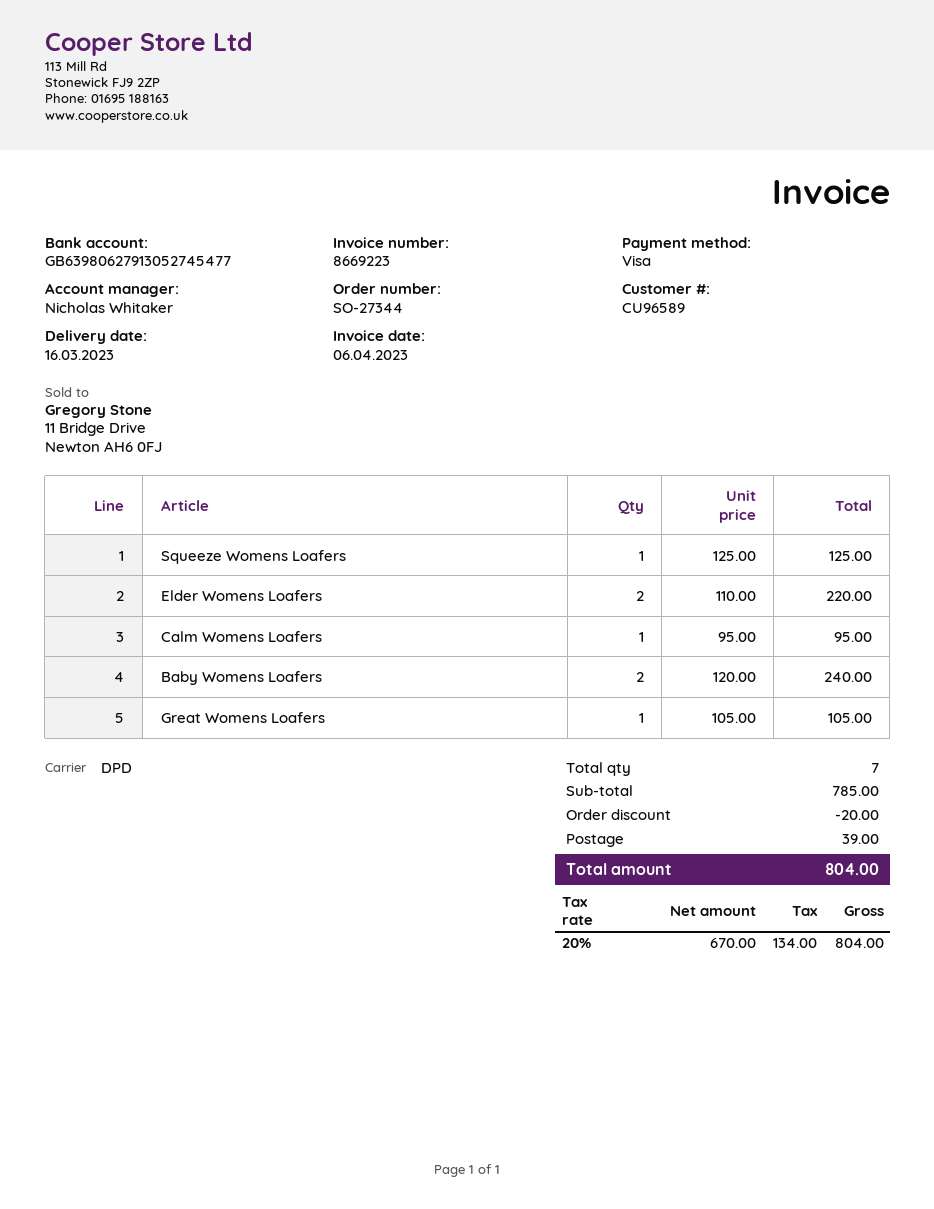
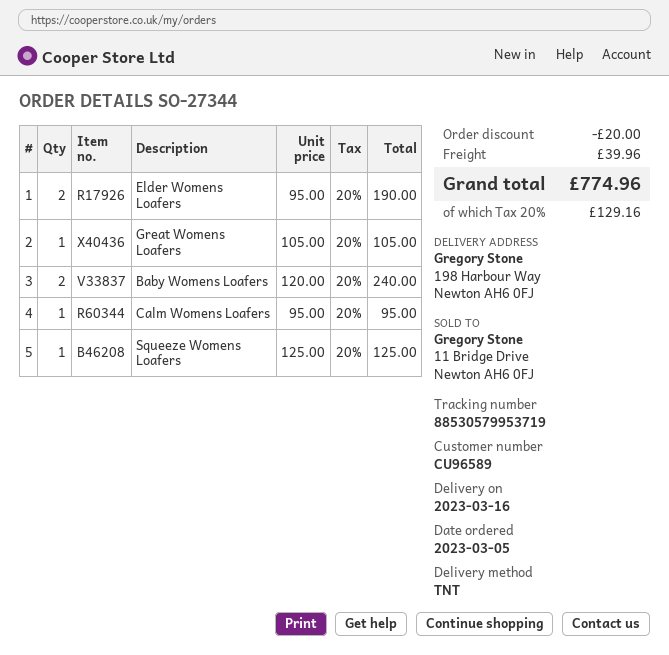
shipping method: DPD -> TNT
Elder Womens Loafers: 2 x 110.00 = 220.00 -> 2 x 95.00 = 190.00
shipping: 39.00 -> 39.96
tax: 20% = 134.00 -> 20% = 129.16
total: 804.00 -> 774.96

